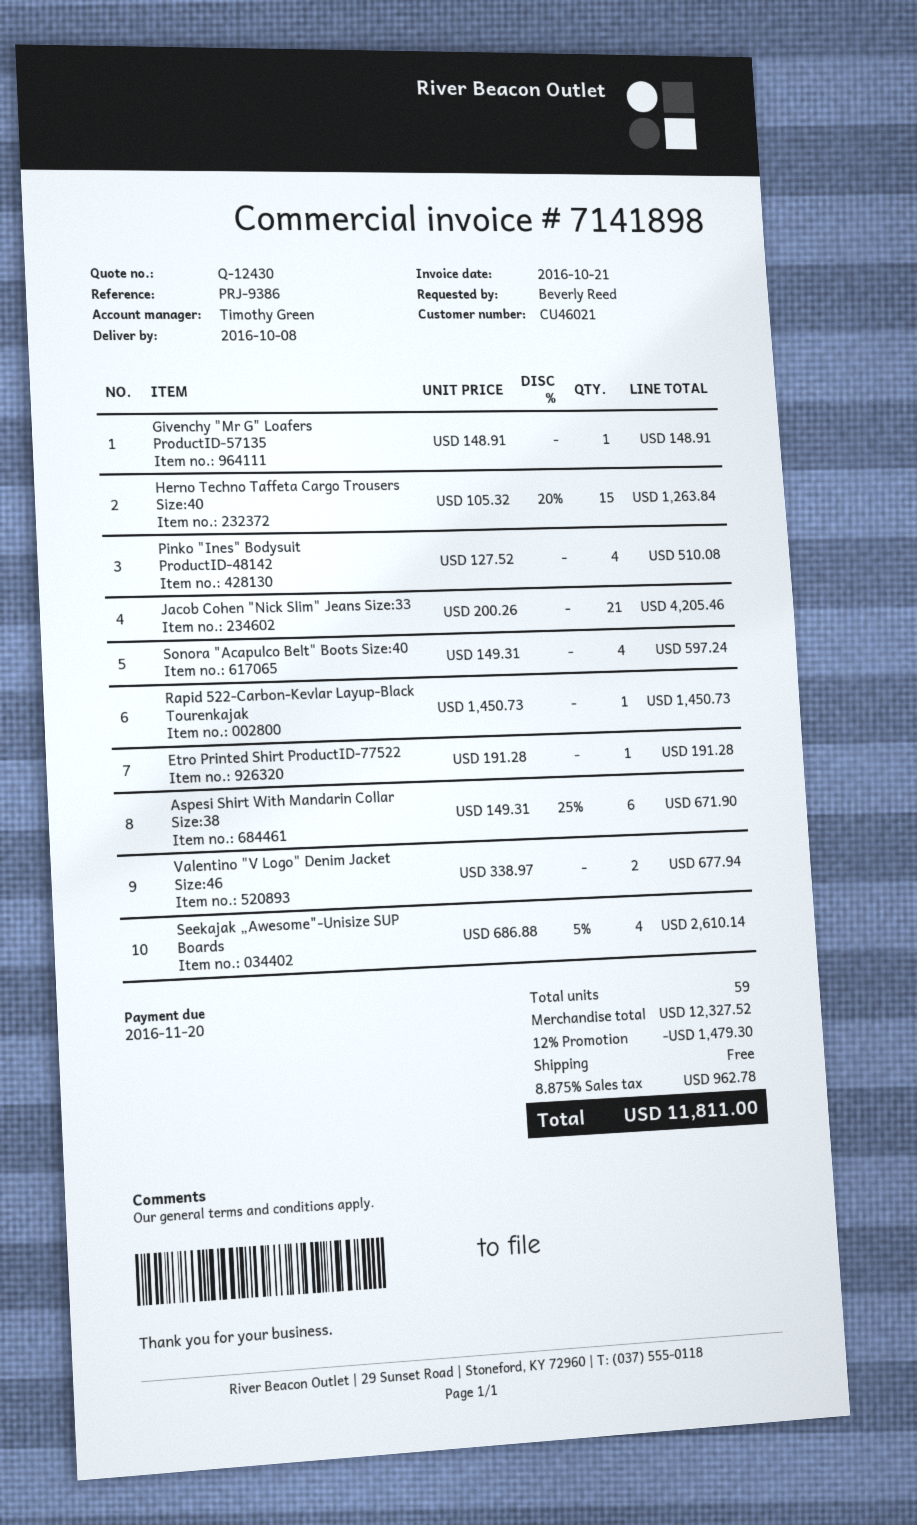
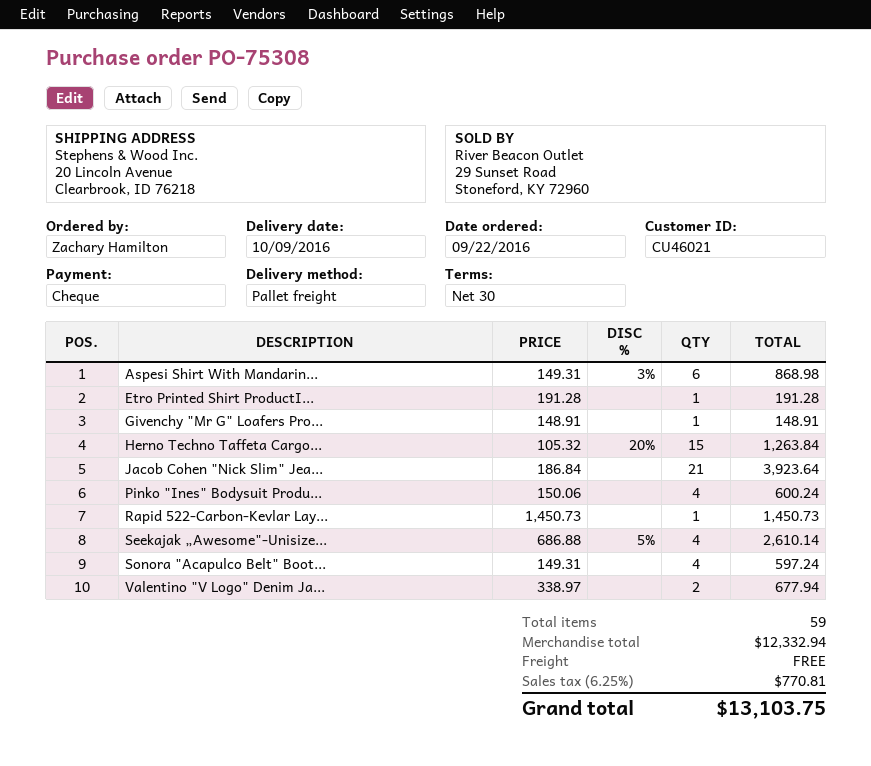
delivery date: 2016-10-08 -> 2016-10-09
ordered by: Beverly Reed -> Zachary Hamilton
Pinko "Ines" Bodysuit ProductID-48142: 4 x 127.52 = 510.08 -> 4 x 150.06 = 600.24
Jacob Cohen "Nick Slim" Jeans Size:33: 21 x 200.26 = 4205.46 -> 21 x 186.84 = 3923.64
Aspesi Shirt With Mandarin Collar Size:38: 6 x 149.31 - 25% = 671.90 -> 6 x 149.31 - 3% = 868.98
subtotal: 12327.52 -> 12332.94
discount: 12% = 1479.30 -> none
tax: 8.875% = 962.78 -> 6.25% = 770.81
total: 11811.00 -> 13103.75

